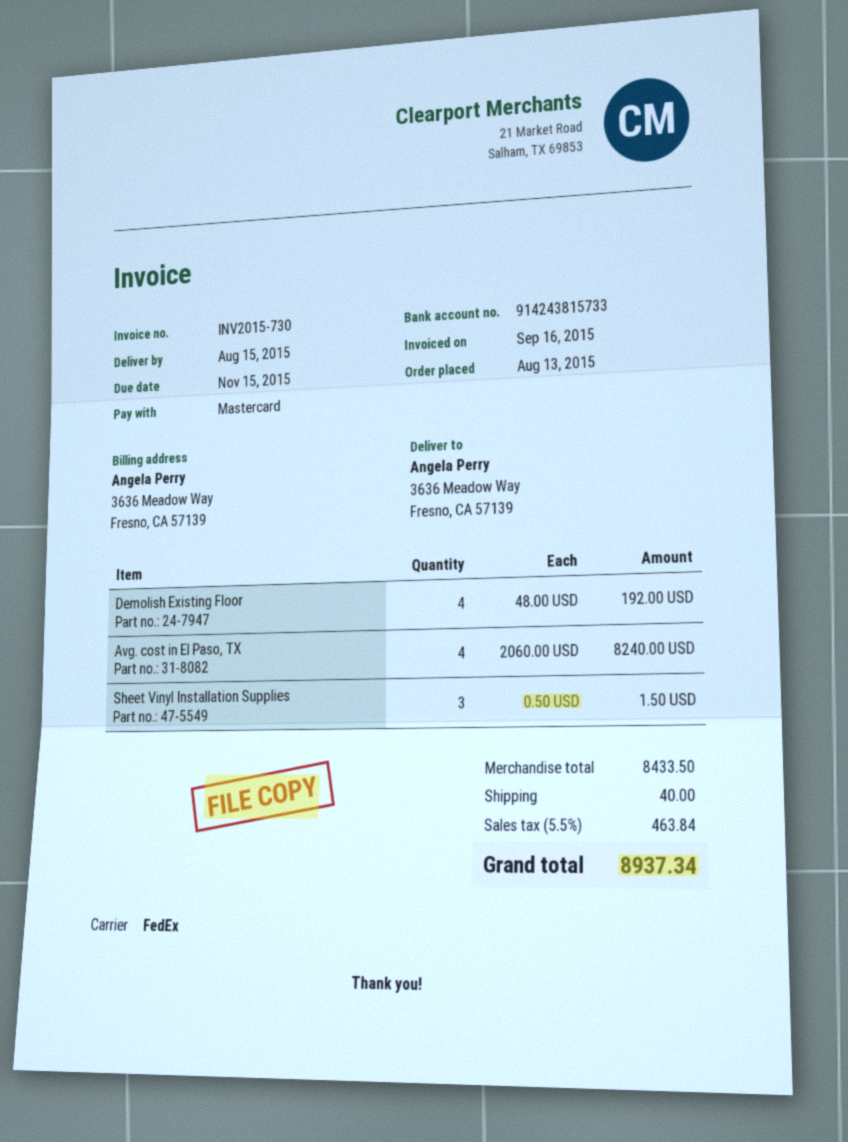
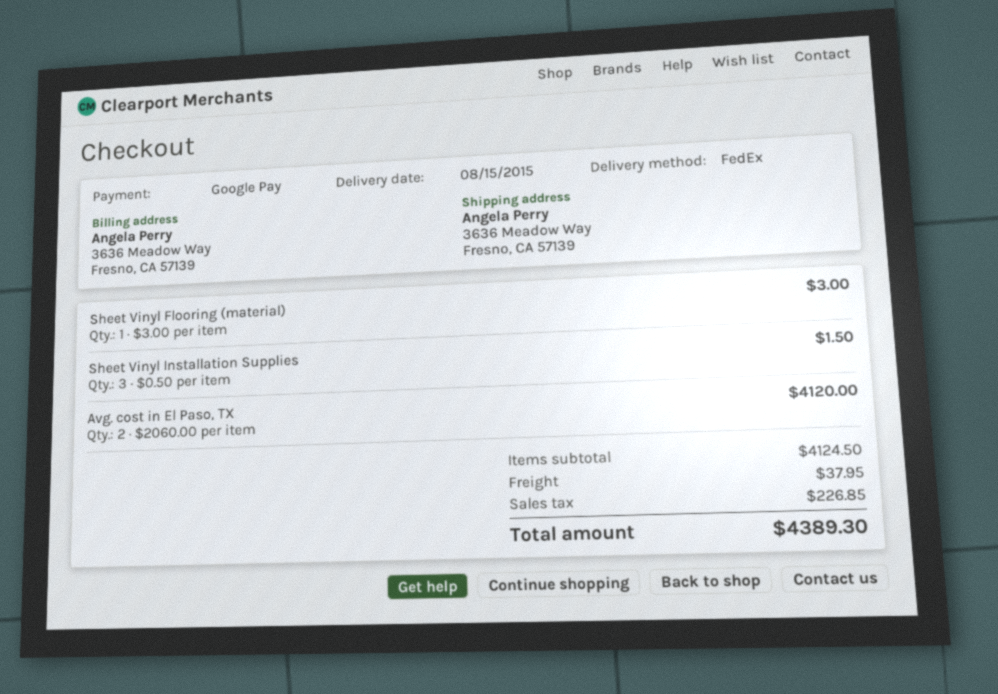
payment method: Mastercard -> Google Pay
Demolish Existing Floor: 4 x 48.00 = 192.00 -> none
Avg. cost in El Paso, TX: 4 x 2060.00 = 8240.00 -> 2 x 2060.00 = 4120.00
Sheet Vinyl Flooring (material): none -> 1 x 3.00 = 3.00
subtotal: 8433.50 -> 4124.50
shipping: 40.00 -> 37.95
tax: 463.84 -> 226.85
total: 8937.34 -> 4389.30

